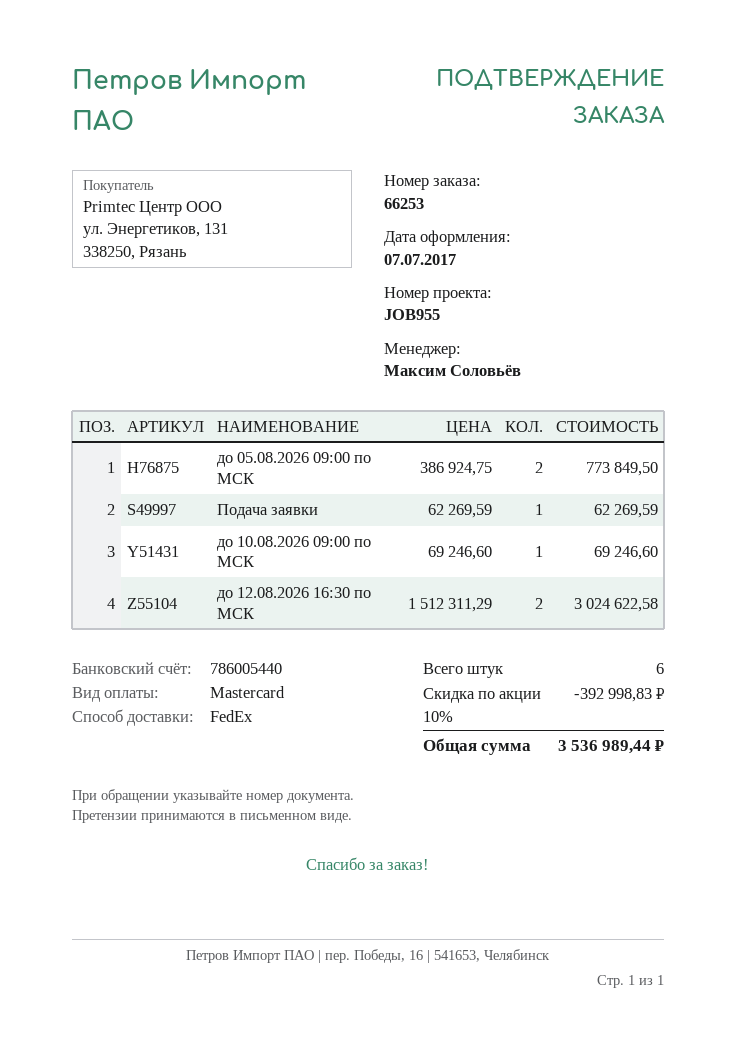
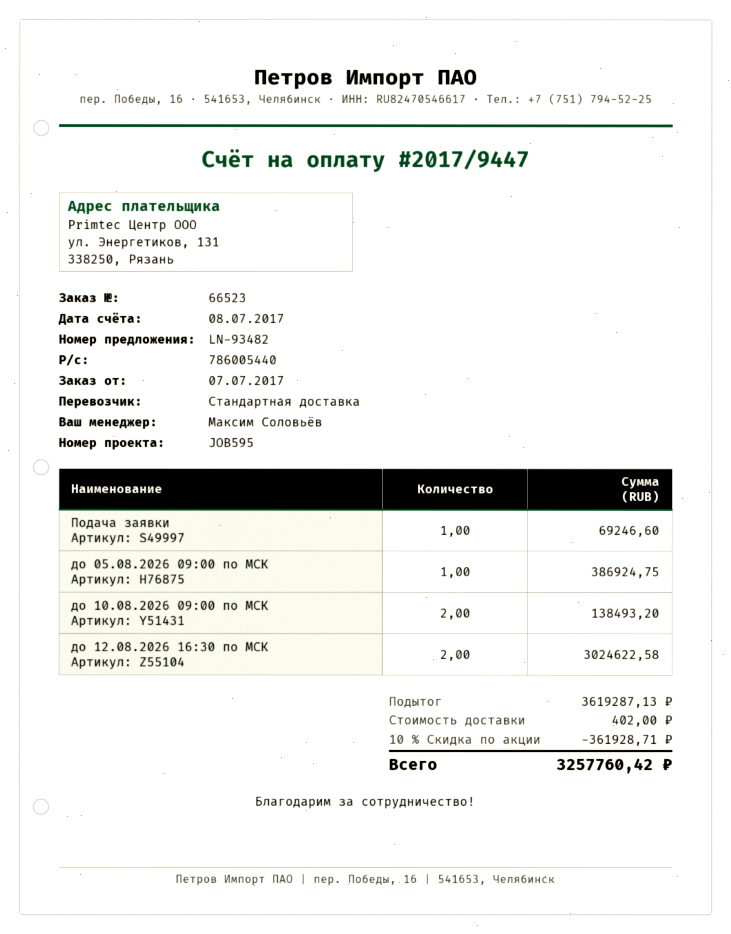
order number: 66253 -> 66523
reference: JOB955 -> JOB595
shipping method: FedEx -> standard
до 05.08.2026 09:00 по МСК: 2 for 773849.50 -> 1 for 386924.75
Подача заявки: 1 for 62269.59 -> 1 for 69246.60
до 10.08.2026 09:00 по МСК: 1 for 69246.60 -> 2 for 138493.20
discount: 10% = 392998.83 -> 10% = 361928.71
shipping: none -> 402.00
total: 3536989.44 -> 3257760.42

